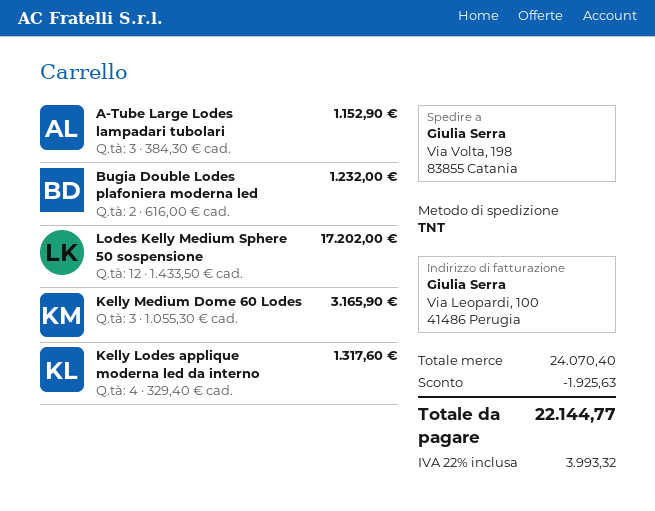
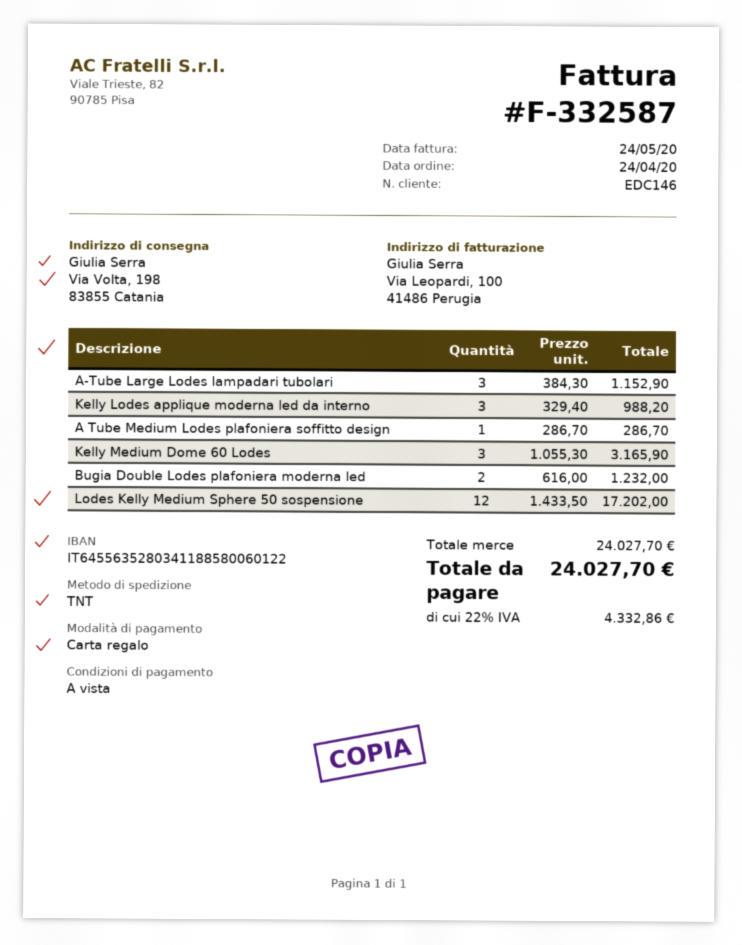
Kelly Lodes applique moderna led da interno: 4 x 329.40 = 1317.60 -> 3 x 329.40 = 988.20
A Tube Medium Lodes plafoniera soffitto design: none -> 1 x 286.70 = 286.70
subtotal: 24070.40 -> 24027.70
discount: 1925.63 -> none
tax: 22% = 3993.32 -> 22% = 4332.86
total: 22144.77 -> 24027.70

